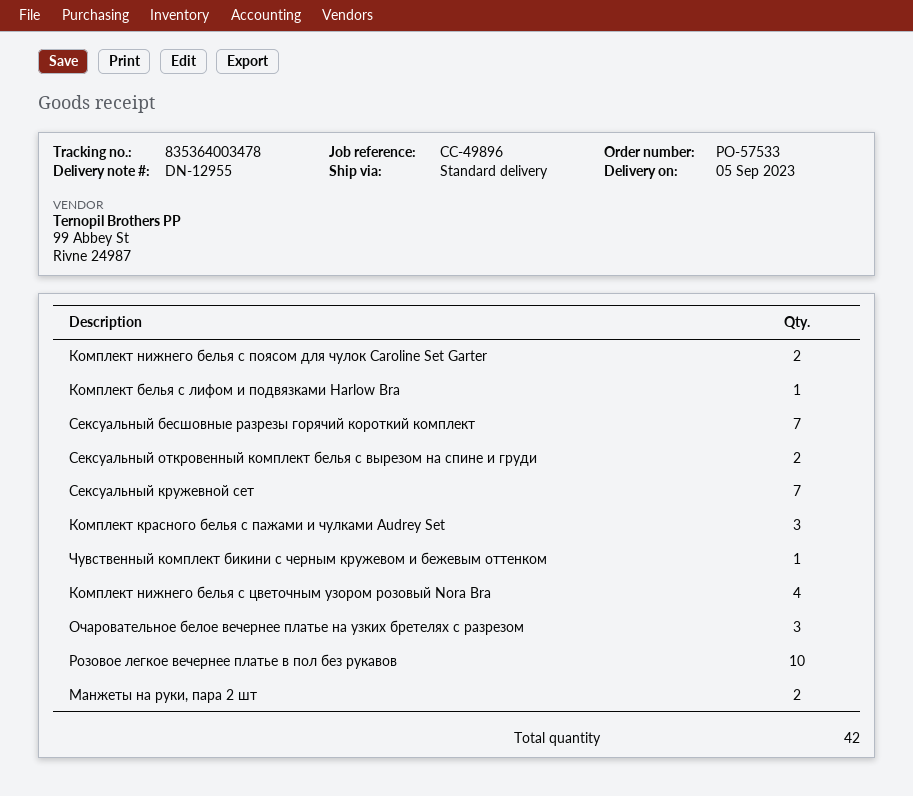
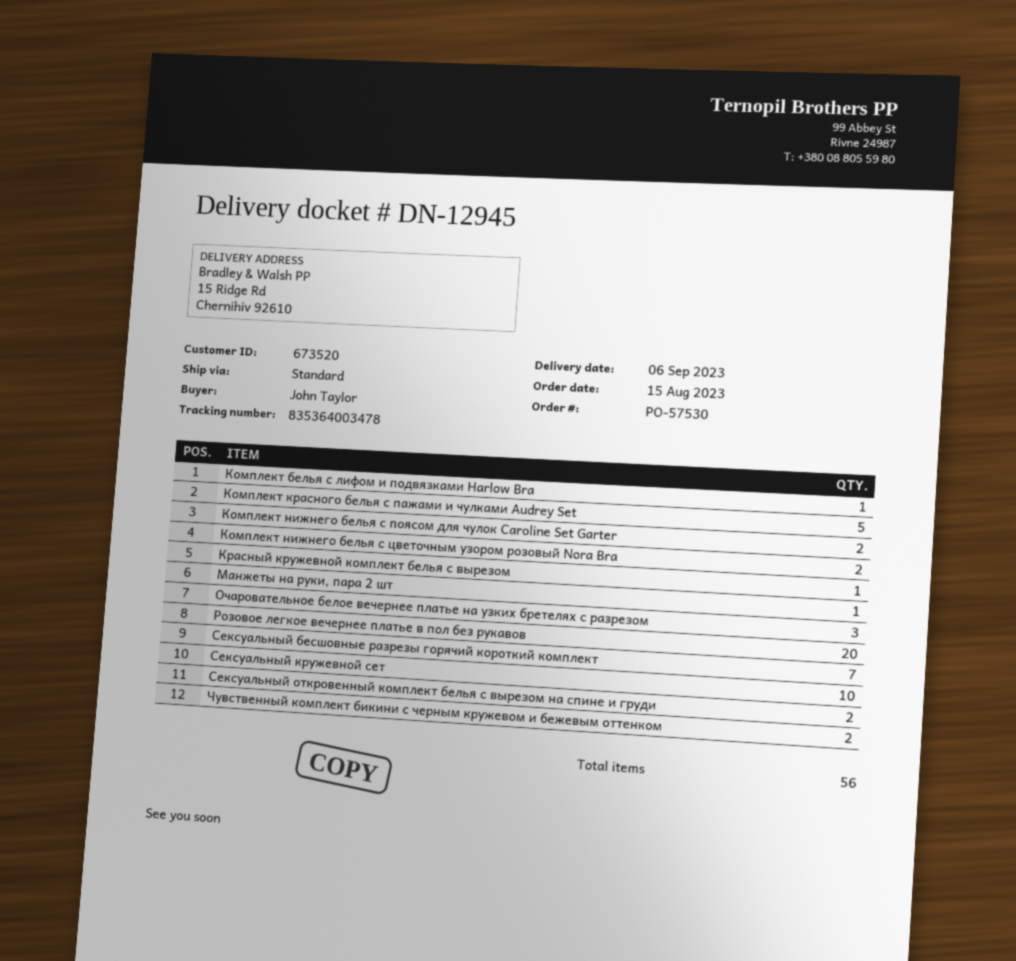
order number: PO-57533 -> PO-57530
delivery note number: DN-12955 -> DN-12945
delivery date: 2023-09-05 -> 2023-09-06
Сексуальный кружевной сет: 7 -> 10
Комплект красного белья с пажами и чулками Audrey Set: 3 -> 5
Чувственный комплект бикини с черным кружевом и бежевым оттенком: 1 -> 2
Комплект нижнего белья с цветочным узором розовый Nora Bra: 4 -> 2
Розовое легкое вечернее платье в пол без рукавов: 10 -> 20
Манжеты на руки, пара 2 шт: 2 -> 1
Красный кружевной комплект белья с вырезом: none -> 1
total quantity: 42 -> 56

